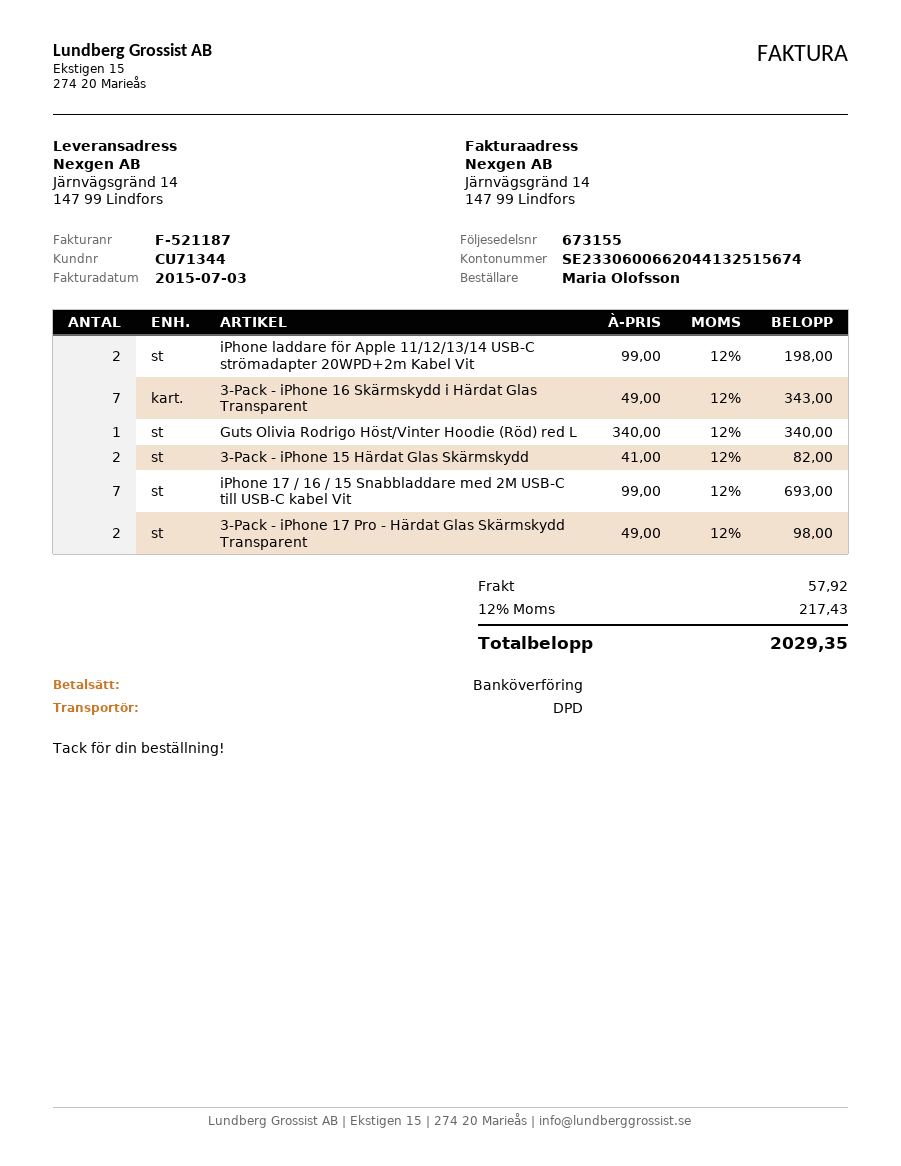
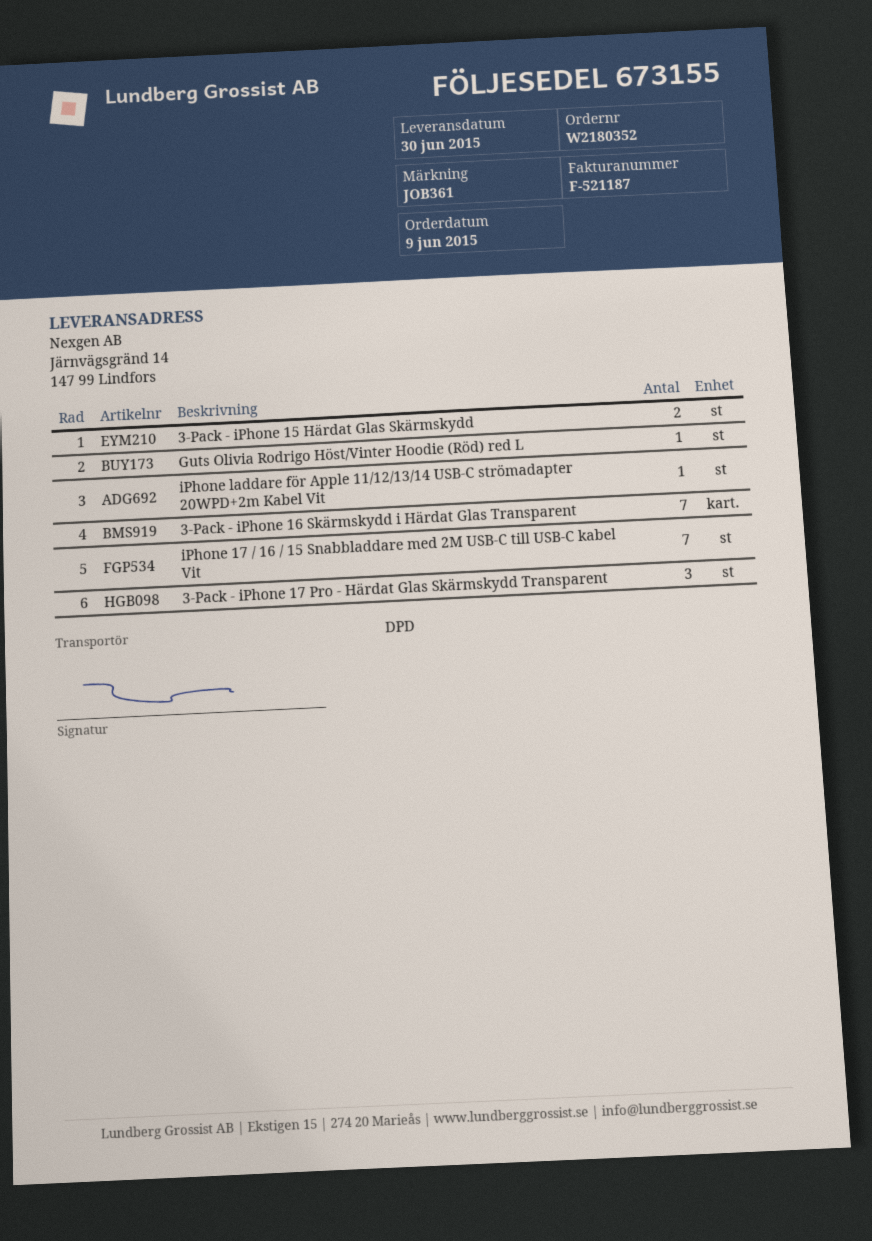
iPhone laddare för Apple 11/12/13/14 USB-C strömadapter 20WPD+2m Kabel Vit: 2 -> 1
3-Pack - iPhone 17 Pro - Härdat Glas Skärmskydd Transparent: 2 -> 3

